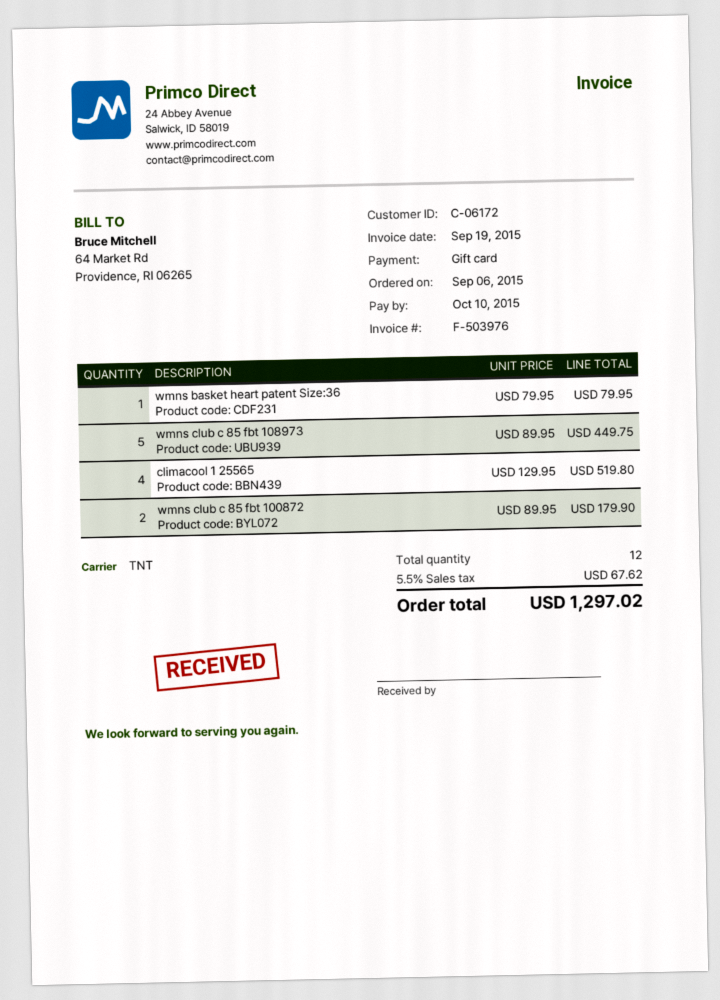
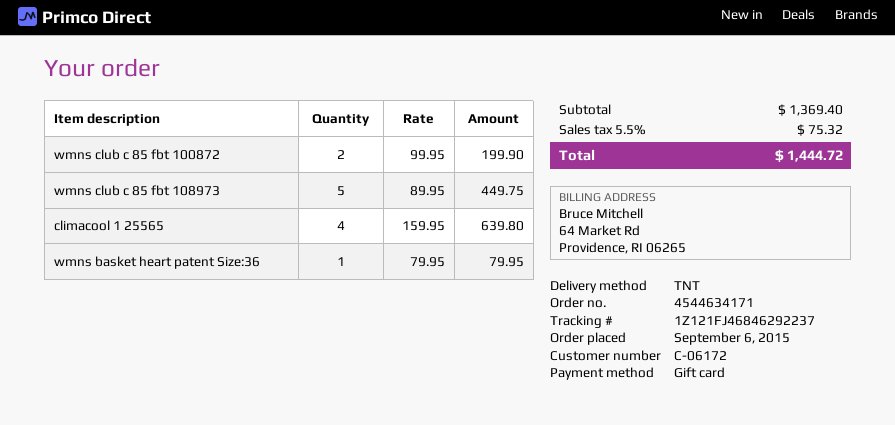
climacool 1 25565: 4 x 129.95 = 519.80 -> 4 x 159.95 = 639.80
wmns club c 85 fbt 100872: 2 x 89.95 = 179.90 -> 2 x 99.95 = 199.90
tax: 5.5% = 67.62 -> 5.5% = 75.32
total: 1297.02 -> 1444.72

